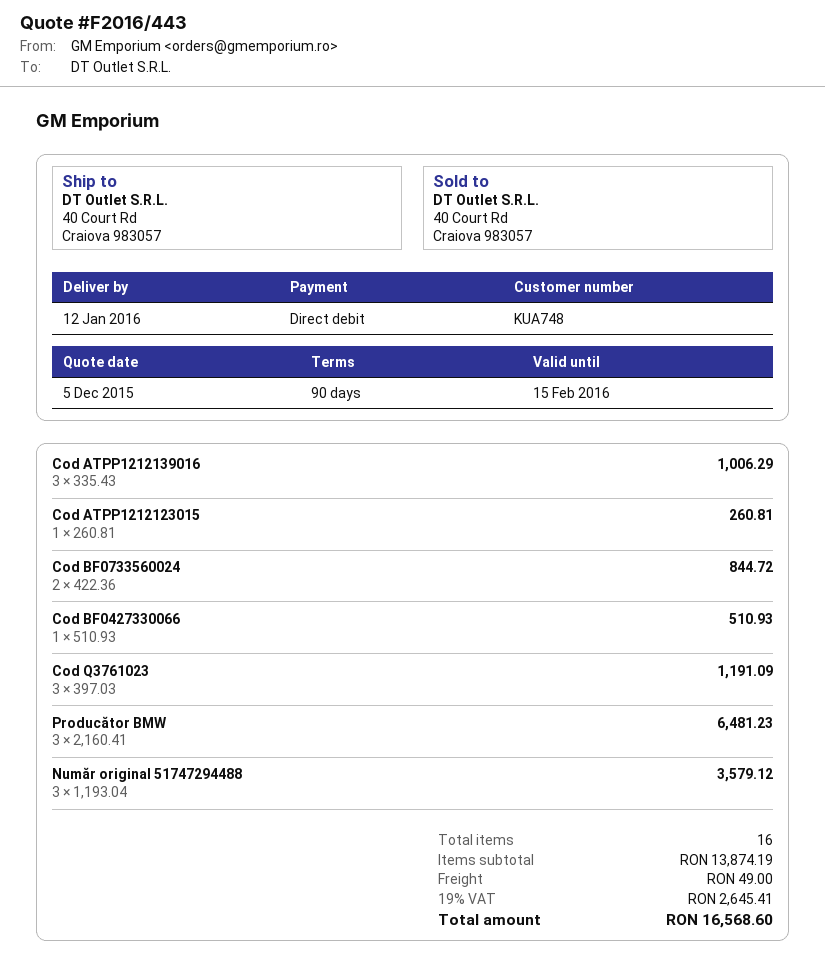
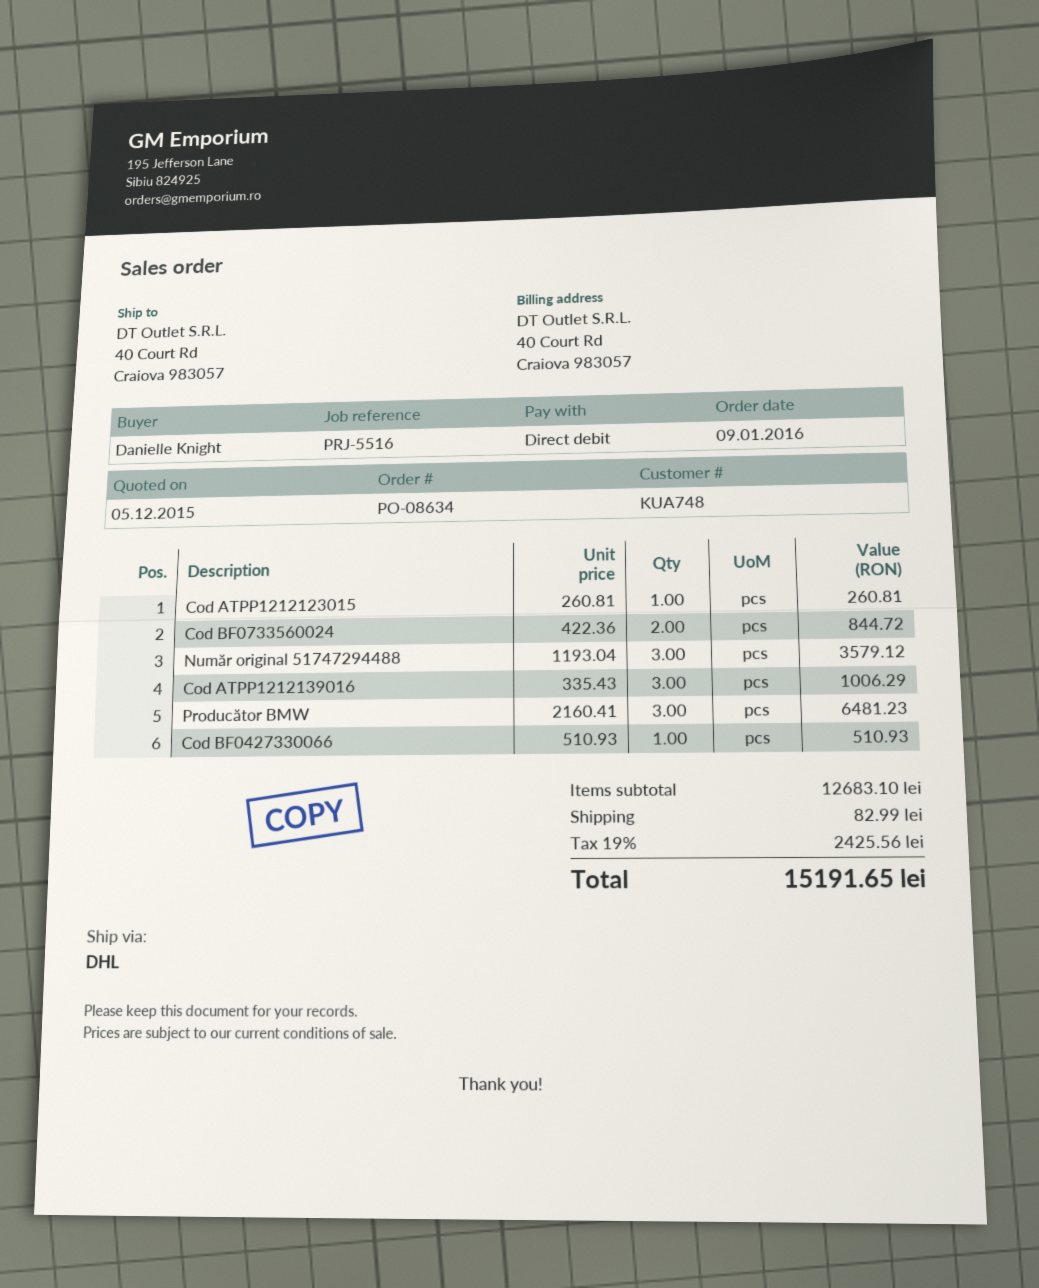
Cod Q3761023: 3 x 397.03 = 1191.09 -> none
subtotal: 13874.19 -> 12683.10
shipping: 49.00 -> 82.99
tax: 19% = 2645.41 -> 19% = 2425.56
total: 16568.60 -> 15191.65

